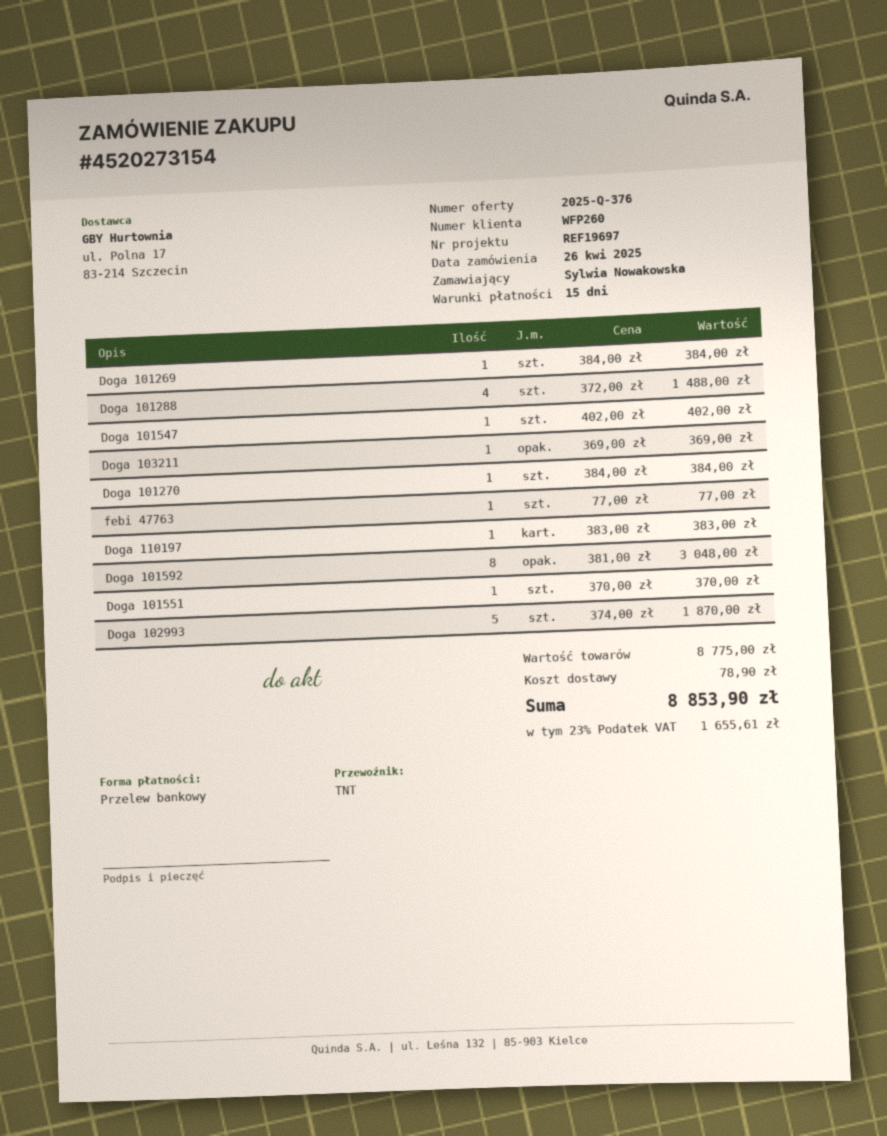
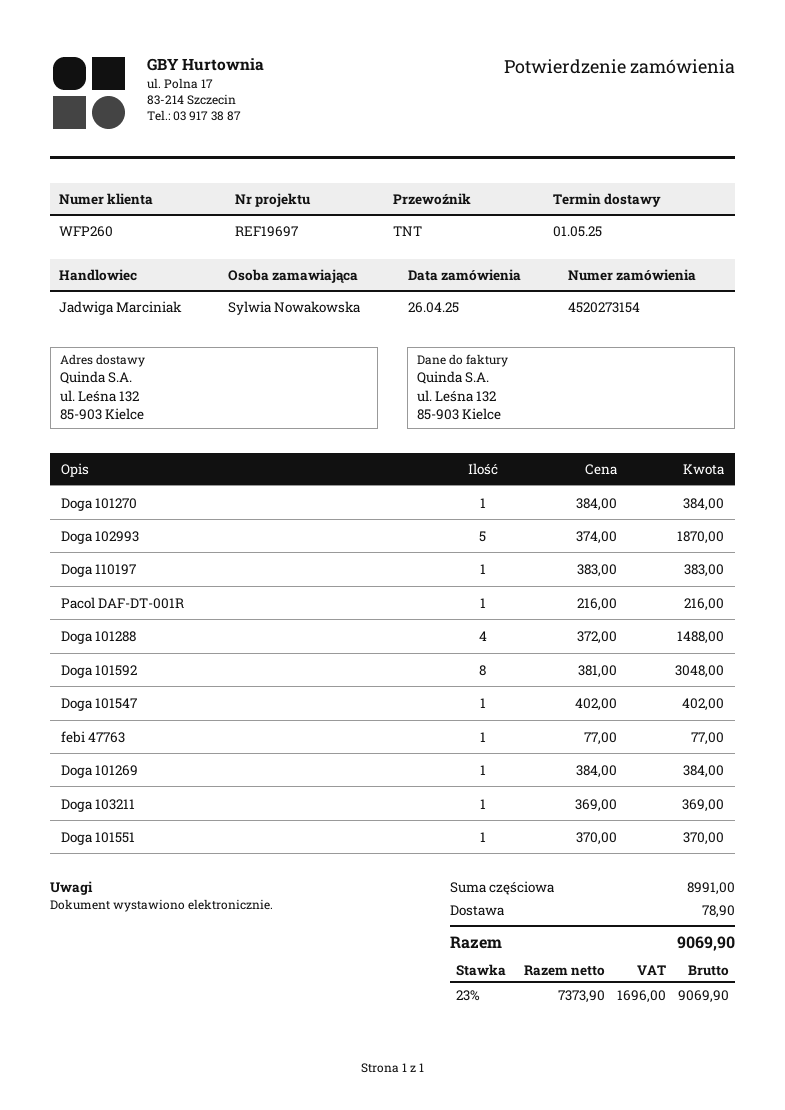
Pacol DAF-DT-001R: none -> 1 x 216.00 = 216.00
subtotal: 8775.00 -> 8991.00
tax: 23% = 1655.61 -> 23% = 1696.00
total: 8853.90 -> 9069.90

